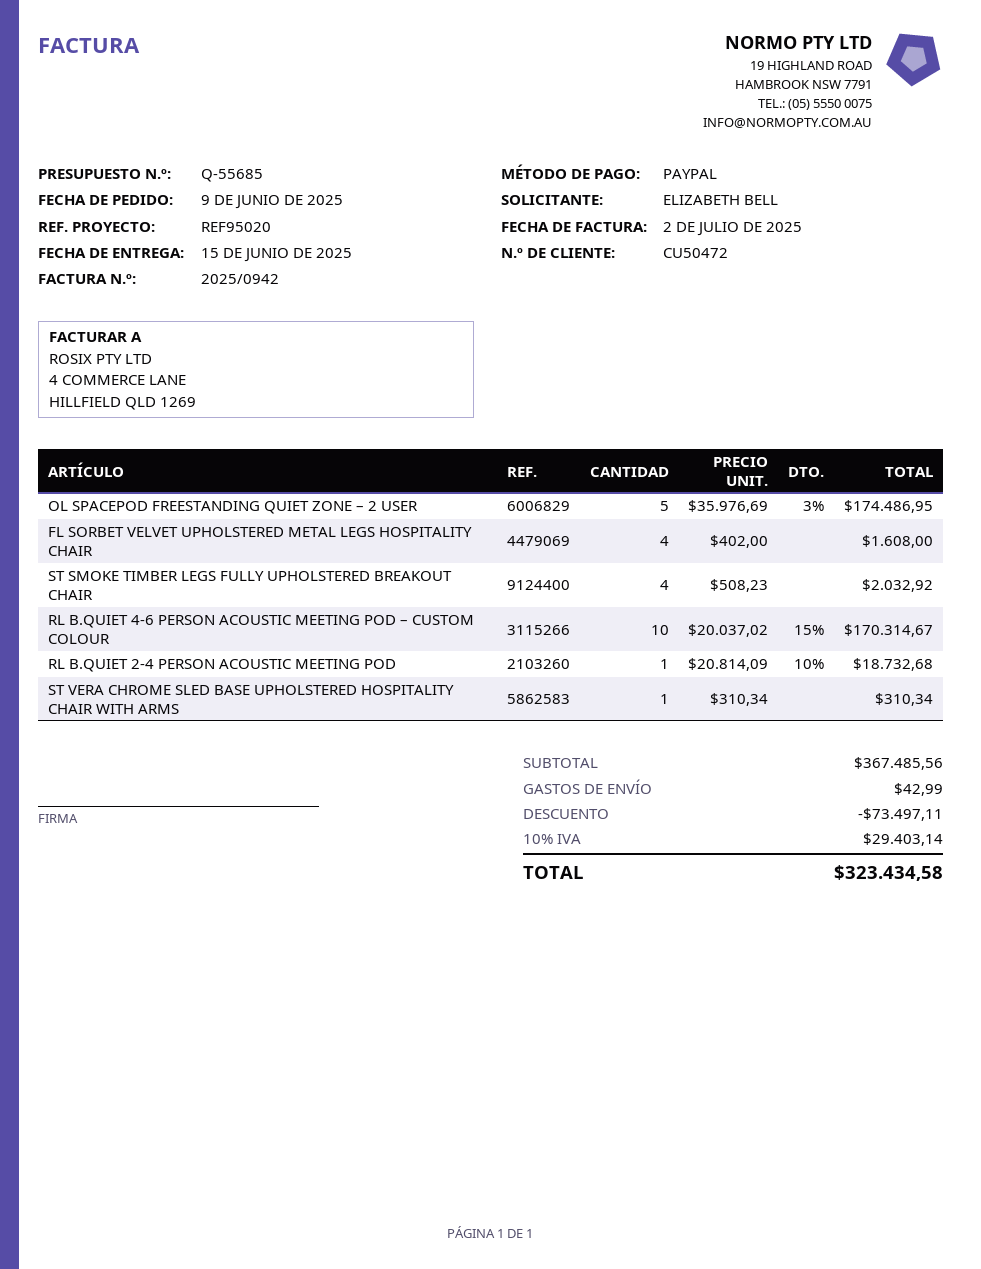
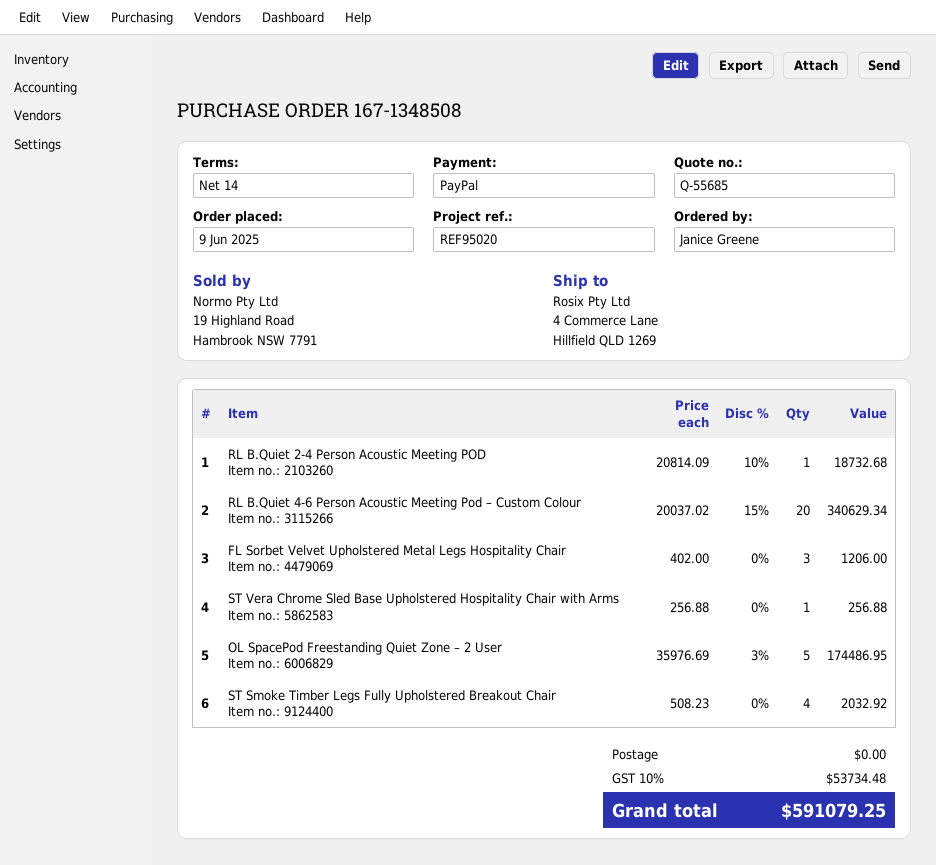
ordered by: ELIZABETH BELL -> Janice Greene
FL SORBET VELVET UPHOLSTERED METAL LEGS HOSPITALITY CHAIR: 4 x 402.00 = 1608.00 -> 3 x 402.00 = 1206.00
RL B.QUIET 4-6 PERSON ACOUSTIC MEETING POD – CUSTOM COLOUR: 10 x 20037.02 - 15% = 170314.67 -> 20 x 20037.02 - 15% = 340629.34
ST VERA CHROME SLED BASE UPHOLSTERED HOSPITALITY CHAIR WITH ARMS: 1 x 310.34 = 310.34 -> 1 x 256.88 = 256.88
discount: 73497.11 -> none
shipping: 42.99 -> 0.00
tax: 10% = 29403.14 -> 10% = 53734.48
total: 323434.58 -> 591079.25

